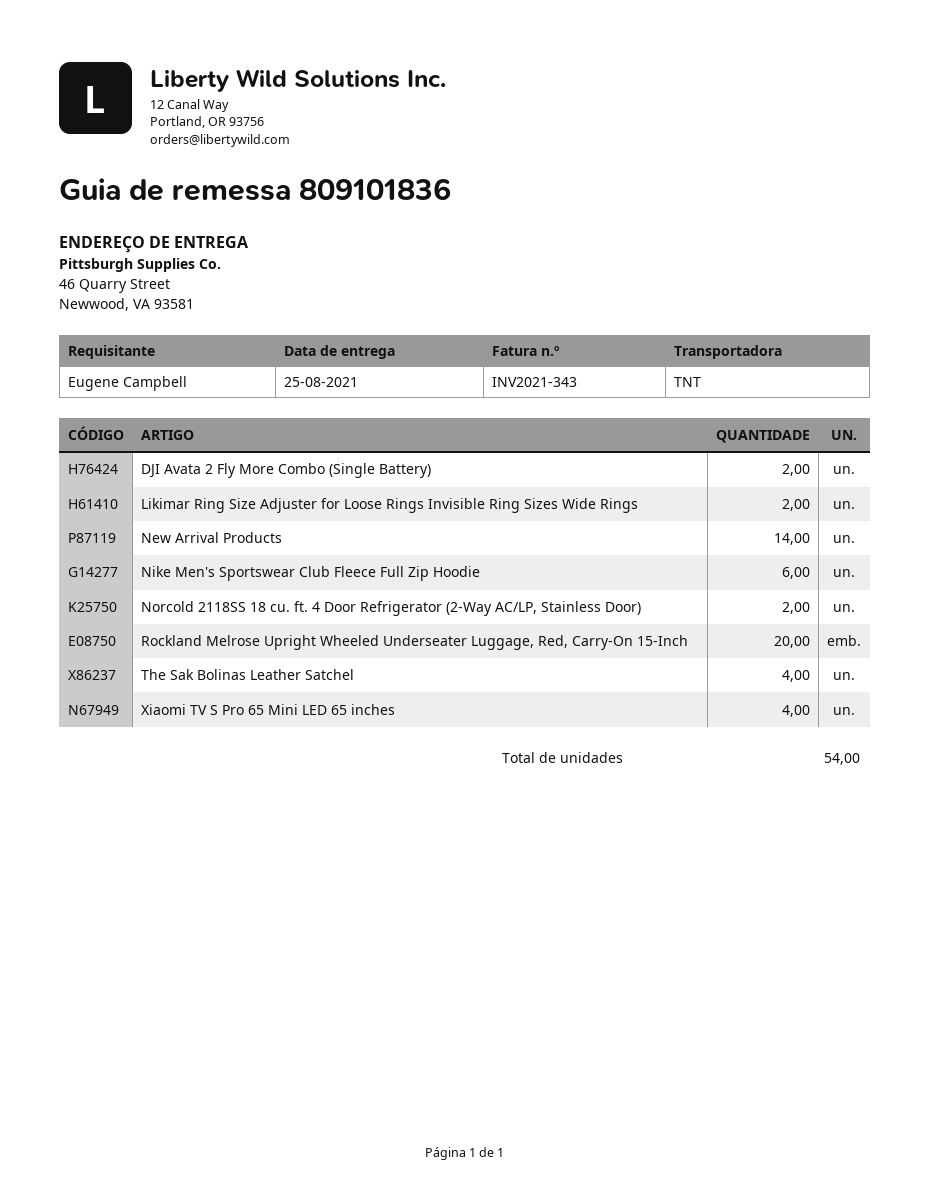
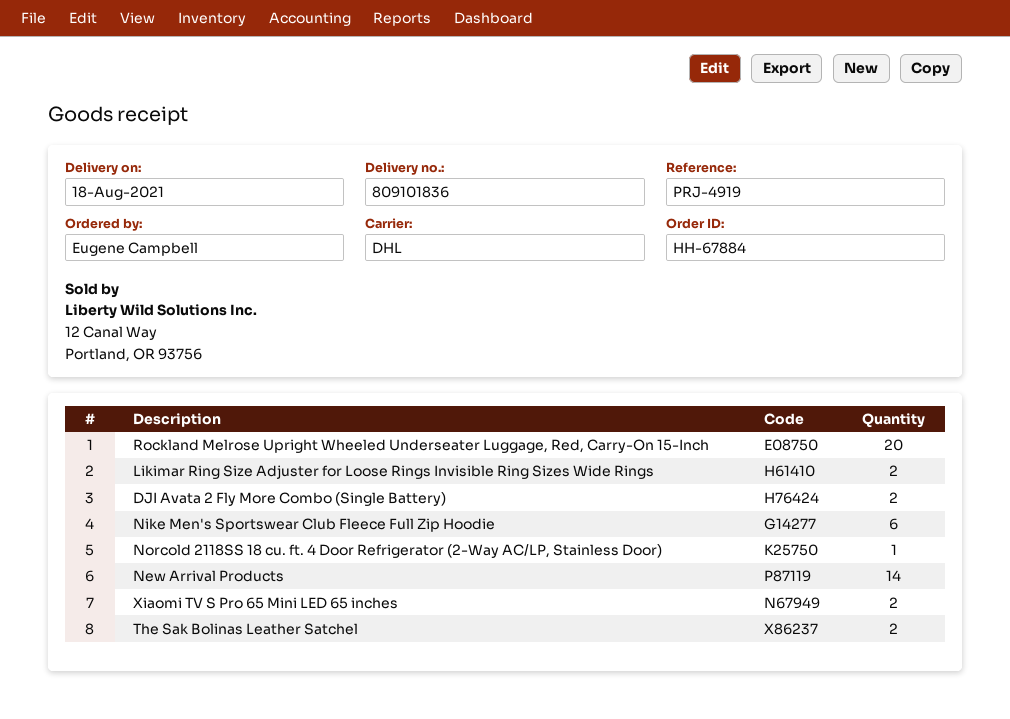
delivery date: 2021-08-25 -> 2021-08-18
shipping method: TNT -> DHL
Norcold 2118SS 18 cu. ft. 4 Door Refrigerator (2-Way AC/LP, Stainless Door): 2 -> 1
The Sak Bolinas Leather Satchel: 4 -> 2
Xiaomi TV S Pro 65 Mini LED 65 inches: 4 -> 2

